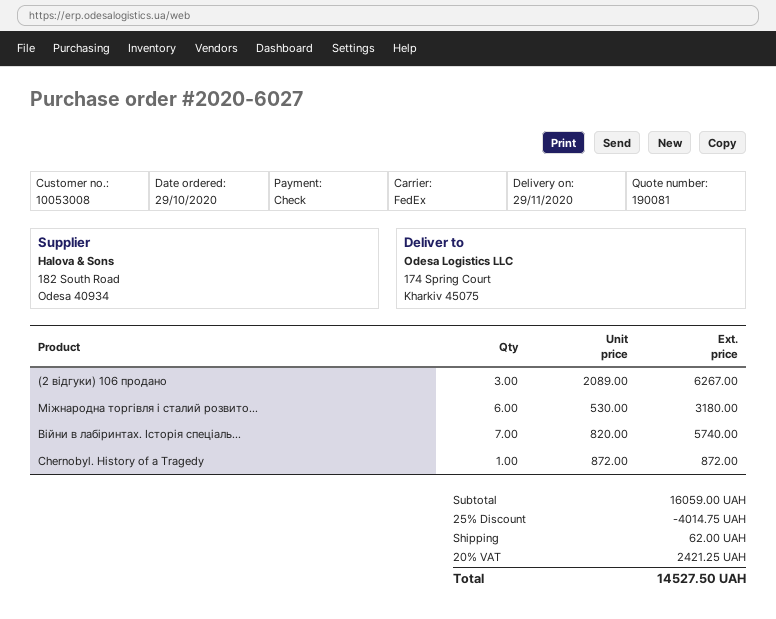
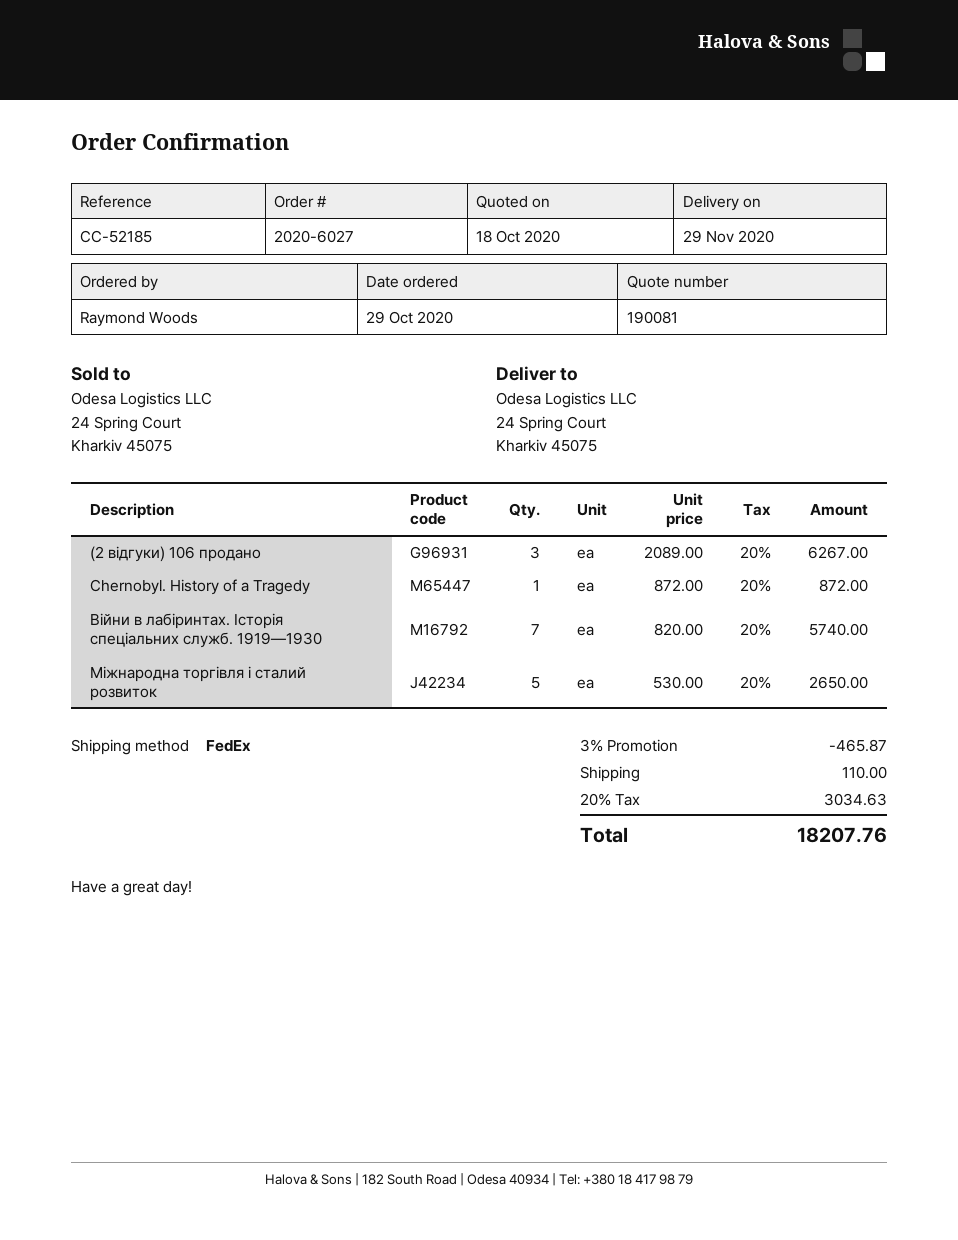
ship to: 174 Spring Court, Kharkiv 45075 -> 24 Spring Court, Kharkiv 45075
Міжнародна торгівля і сталий розвито...: 6 x 530.00 = 3180.00 -> 5 x 530.00 = 2650.00
discount: 25% = 4014.75 -> 3% = 465.87
shipping: 62.00 -> 110.00
tax: 20% = 2421.25 -> 20% = 3034.63
total: 14527.50 -> 18207.76

